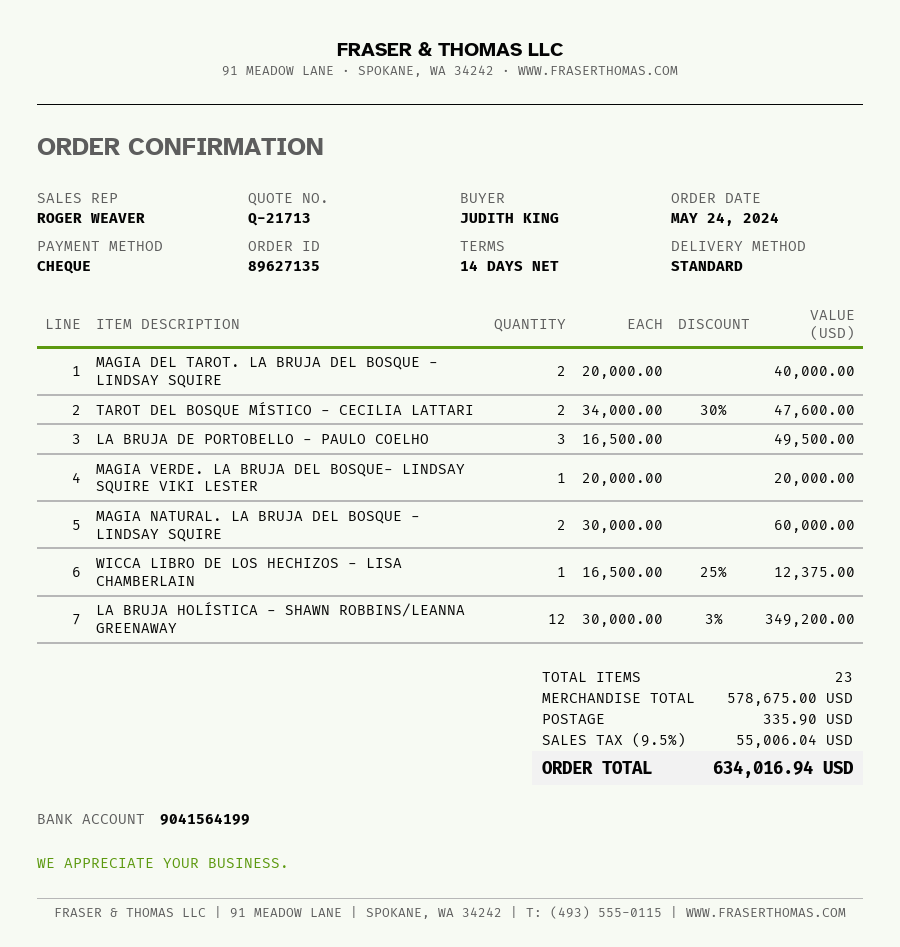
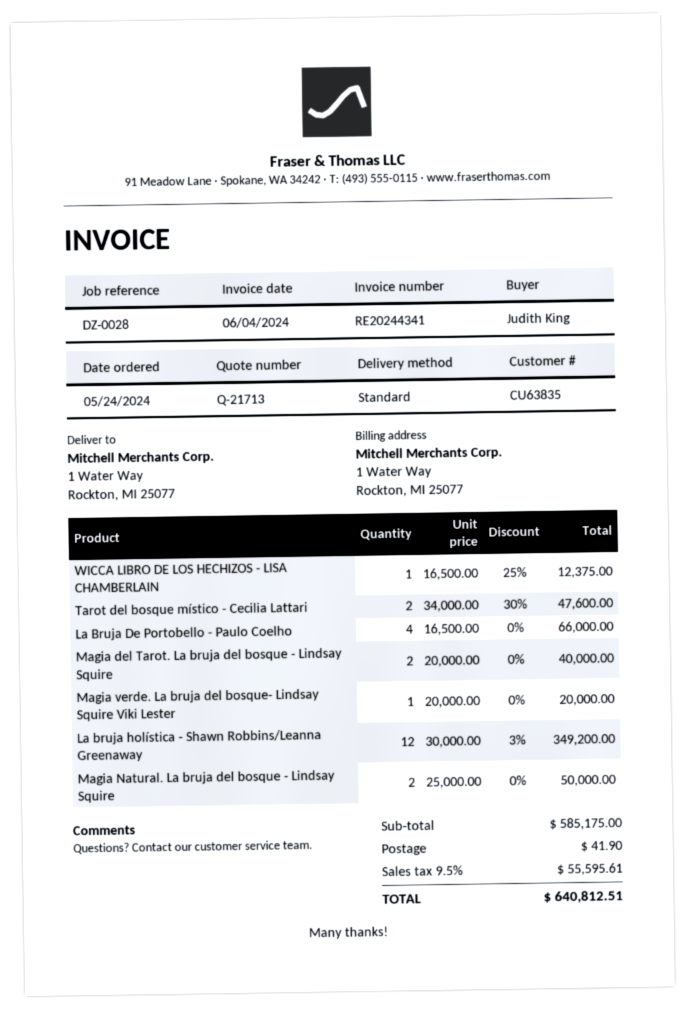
LA BRUJA DE PORTOBELLO - PAULO COELHO: 3 x 16500.00 = 49500.00 -> 4 x 16500.00 = 66000.00
MAGIA NATURAL. LA BRUJA DEL BOSQUE - LINDSAY SQUIRE: 2 x 30000.00 = 60000.00 -> 2 x 25000.00 = 50000.00
subtotal: 578675.00 -> 585175.00
shipping: 335.90 -> 41.90
tax: 9.5% = 55006.04 -> 9.5% = 55595.61
total: 634016.94 -> 640812.51

